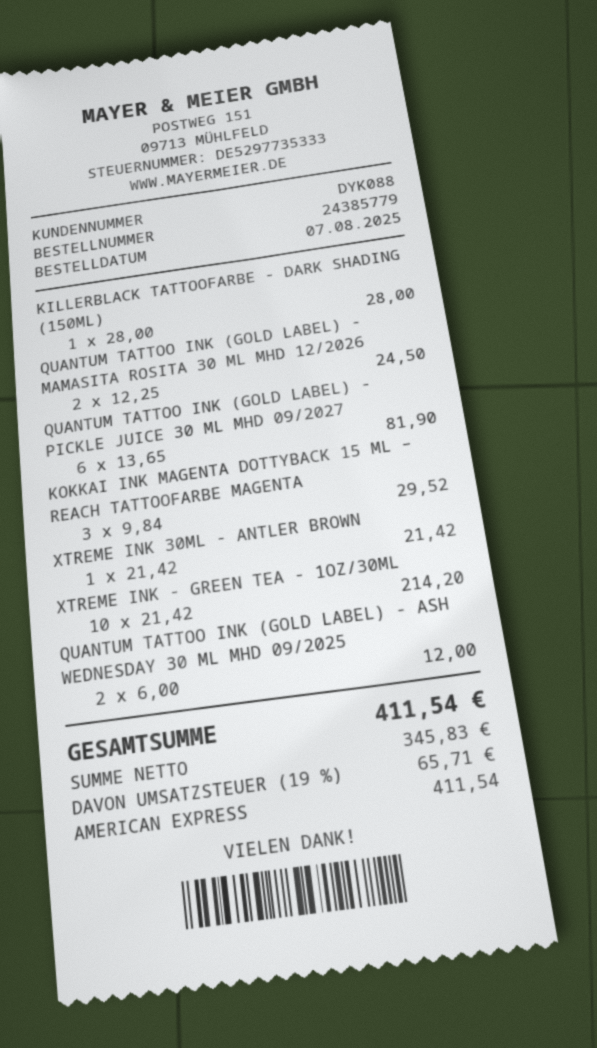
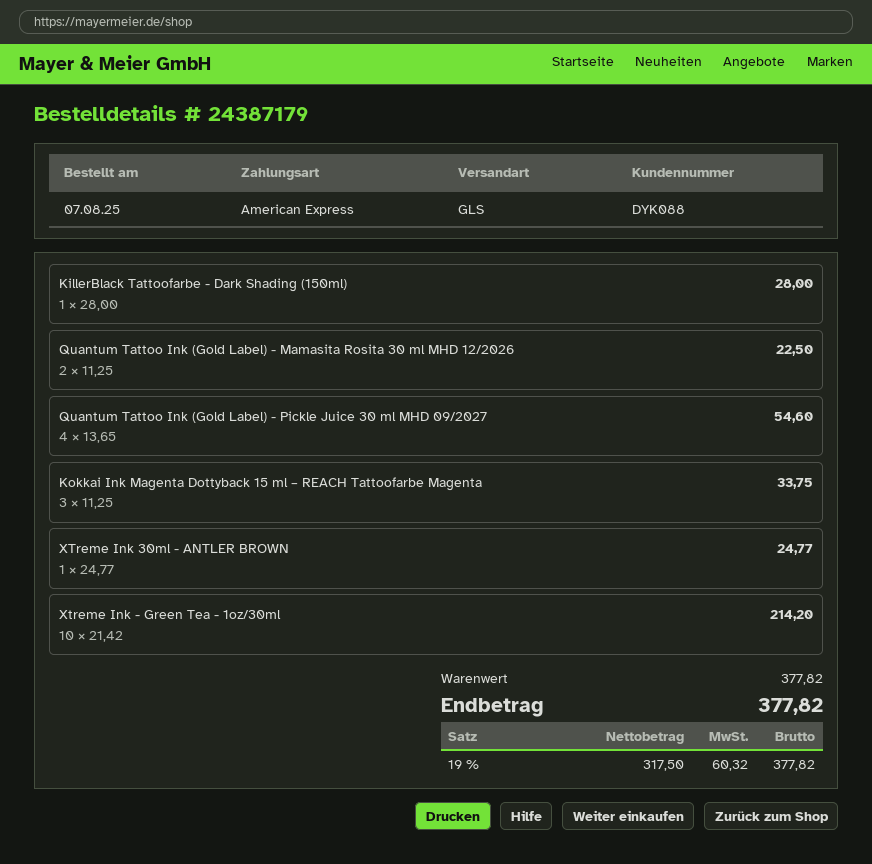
order number: 24385779 -> 24387179
QUANTUM TATTOO INK (GOLD LABEL) - MAMASITA ROSITA 30 ML MHD 12/2026: 2 x 12.25 = 24.50 -> 2 x 11.25 = 22.50
QUANTUM TATTOO INK (GOLD LABEL) - PICKLE JUICE 30 ML MHD 09/2027: 6 x 13.65 = 81.90 -> 4 x 13.65 = 54.60
KOKKAI INK MAGENTA DOTTYBACK 15 ML – REACH TATTOOFARBE MAGENTA: 3 x 9.84 = 29.52 -> 3 x 11.25 = 33.75
XTREME INK 30ML - ANTLER BROWN: 1 x 21.42 = 21.42 -> 1 x 24.77 = 24.77
QUANTUM TATTOO INK (GOLD LABEL) - ASH WEDNESDAY 30 ML MHD 09/2025: 2 x 6.00 = 12.00 -> none
net: 345.83 -> 317.50
tax: 19% = 65.71 -> 19% = 60.32
total: 411.54 -> 377.82

